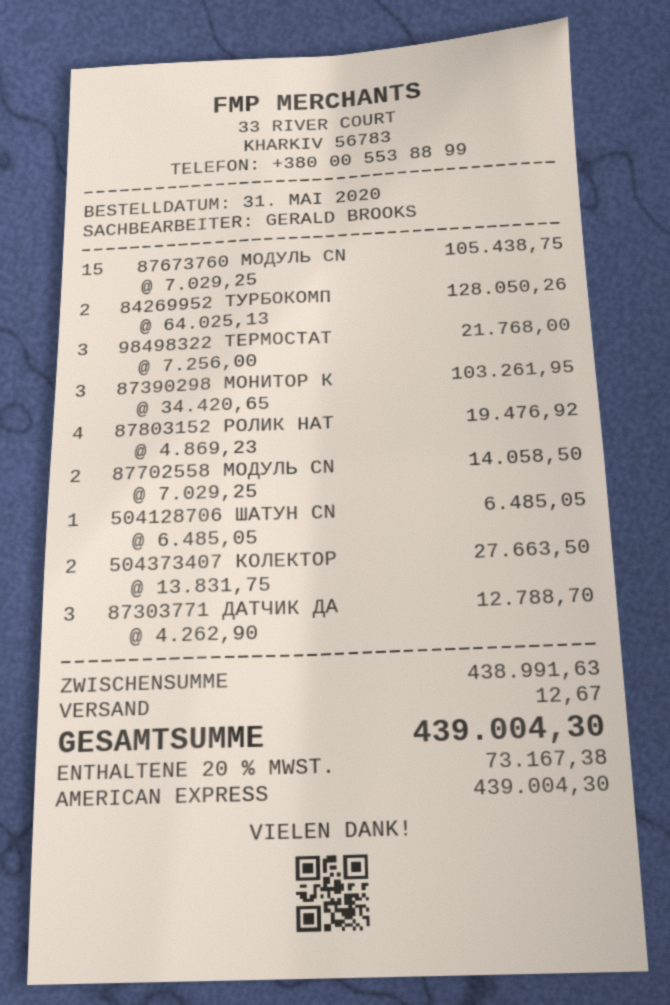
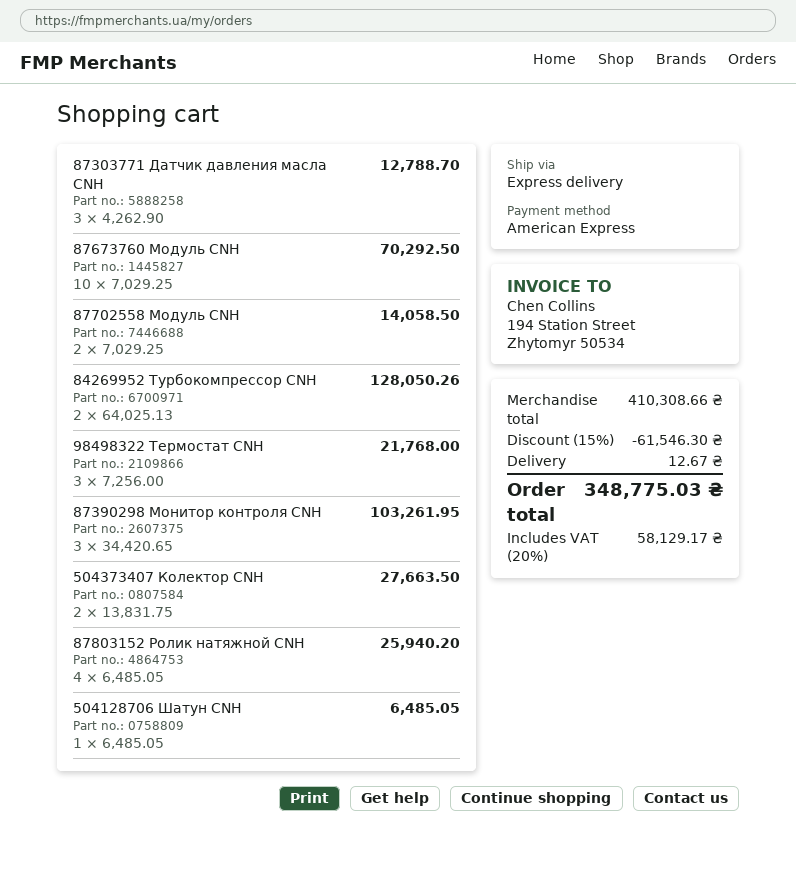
87673760 МОДУЛЬ CN: 15 x 7029.25 = 105438.75 -> 10 x 7029.25 = 70292.50
87803152 РОЛИК НАТ: 4 x 4869.23 = 19476.92 -> 4 x 6485.05 = 25940.20
subtotal: 438991.63 -> 410308.66
discount: none -> 15% = 61546.30
tax: 20% = 73167.38 -> 20% = 58129.17
total: 439004.30 -> 348775.03

